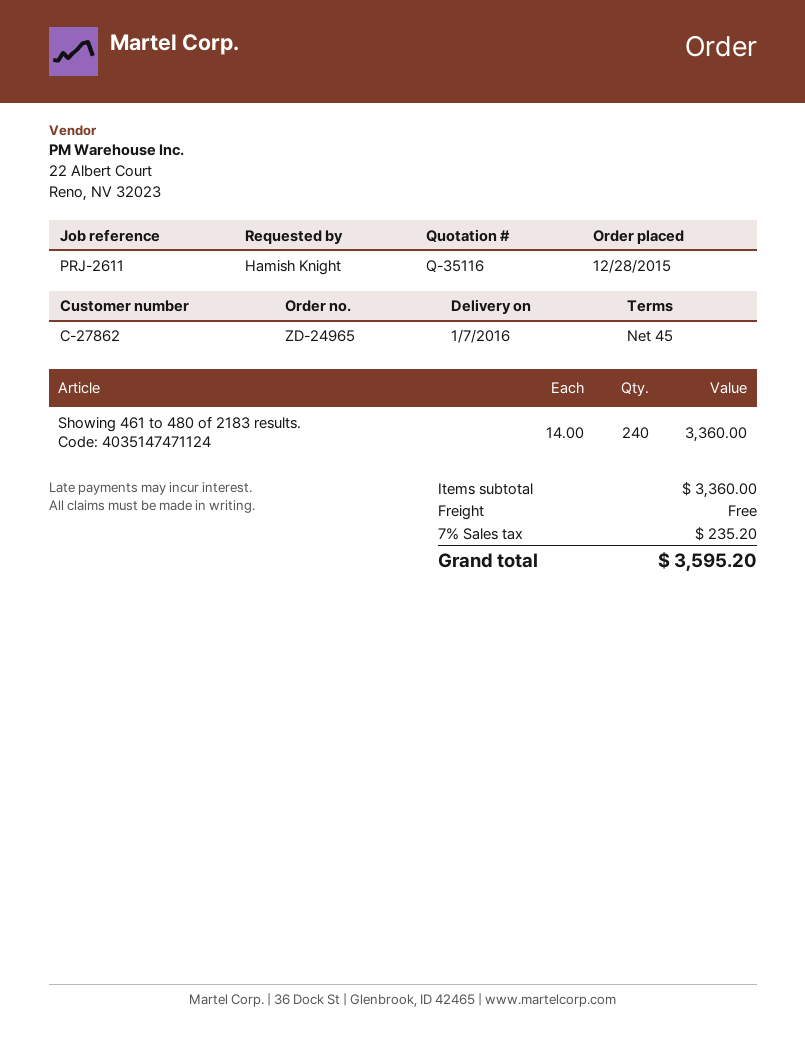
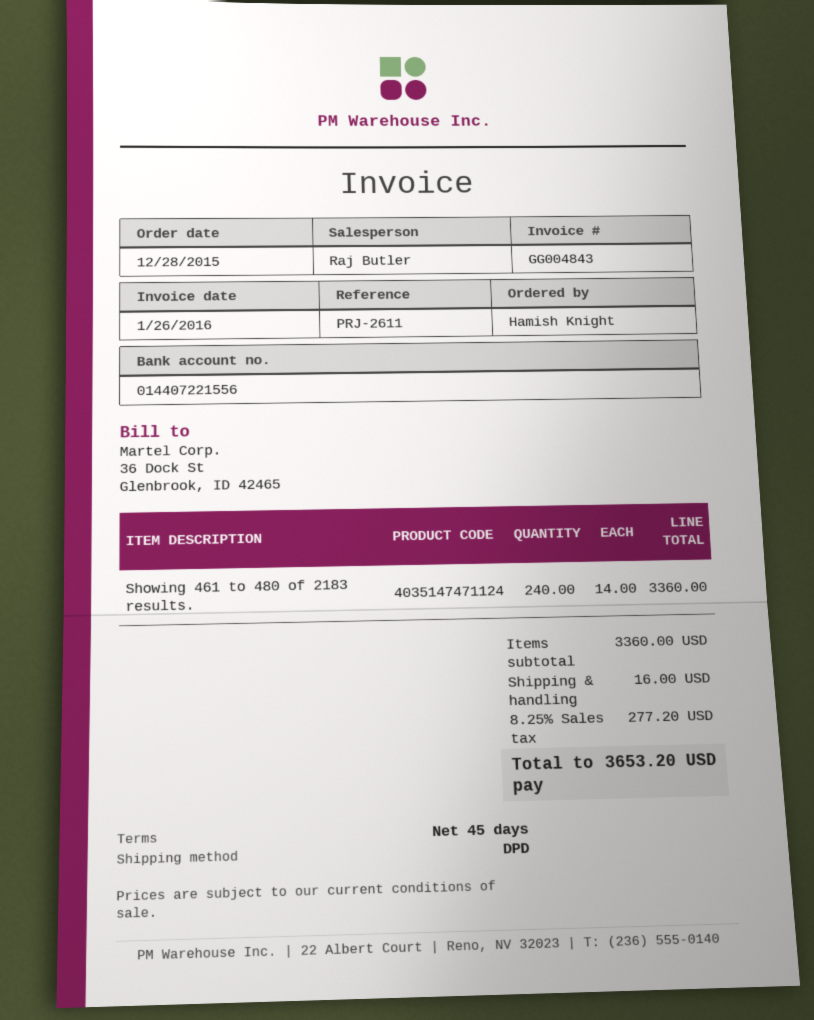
shipping: 0.00 -> 16.00
tax: 7% = 235.20 -> 8.25% = 277.20
total: 3595.20 -> 3653.20

